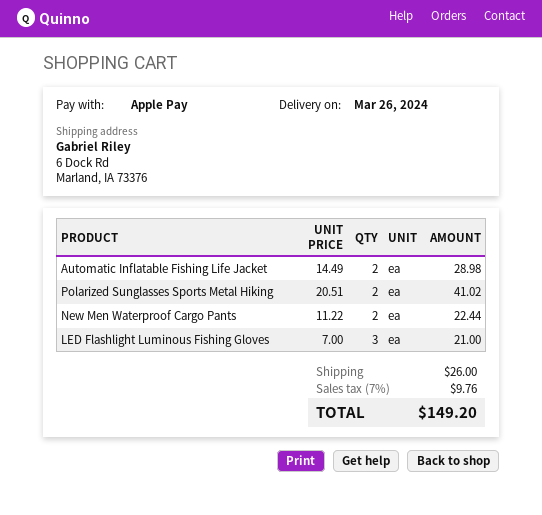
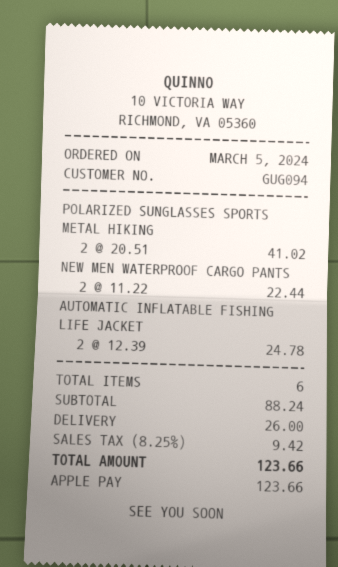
Automatic Inflatable Fishing Life Jacket: 2 x 14.49 = 28.98 -> 2 x 12.39 = 24.78
LED Flashlight Luminous Fishing Gloves: 3 x 7.00 = 21.00 -> none
tax: 7% = 9.76 -> 8.25% = 9.42
total: 149.20 -> 123.66

